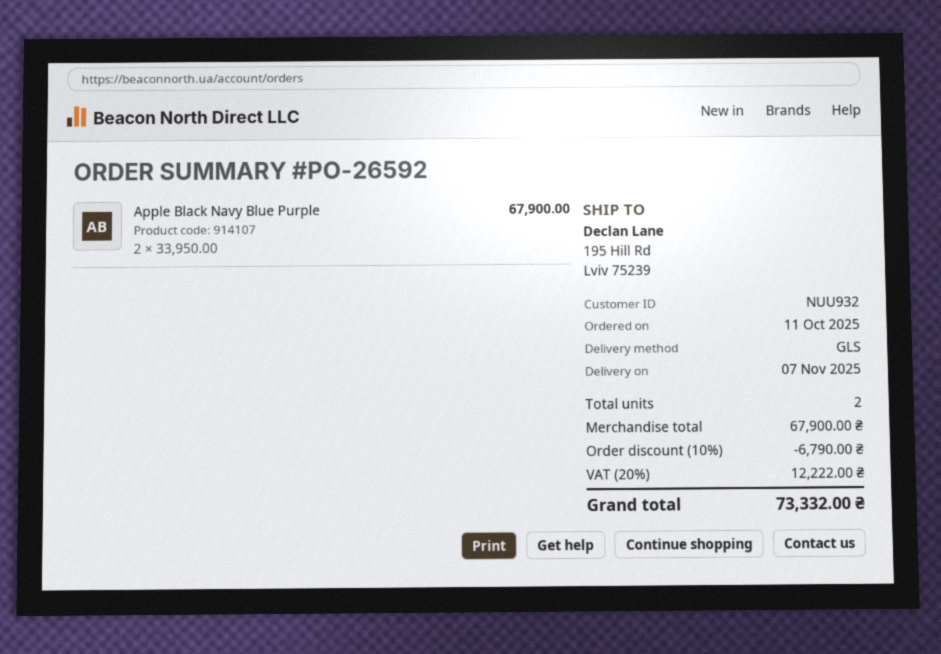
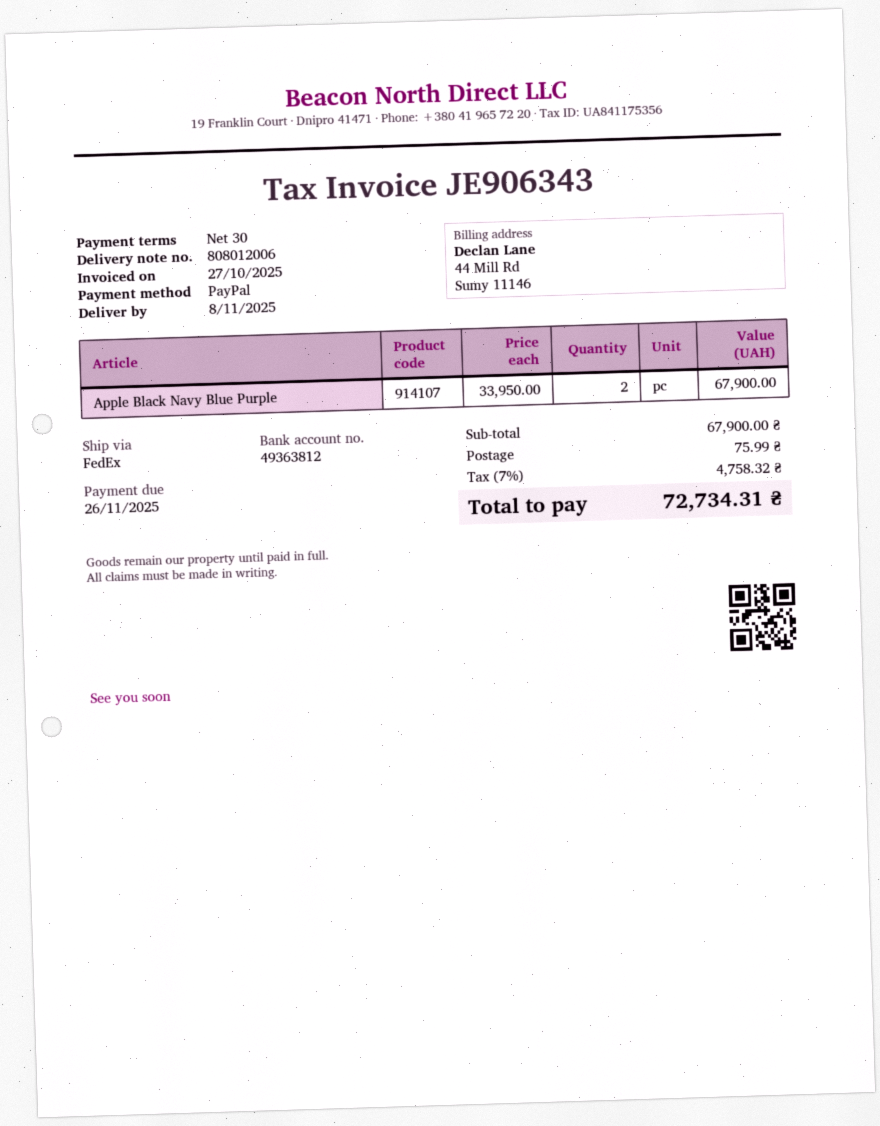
delivery date: 2025-11-07 -> 2025-11-08
shipping method: GLS -> FedEx
discount: 10% = 6790.00 -> none
shipping: none -> 75.99
tax: 20% = 12222.00 -> 7% = 4758.32
total: 73332.00 -> 72734.31

